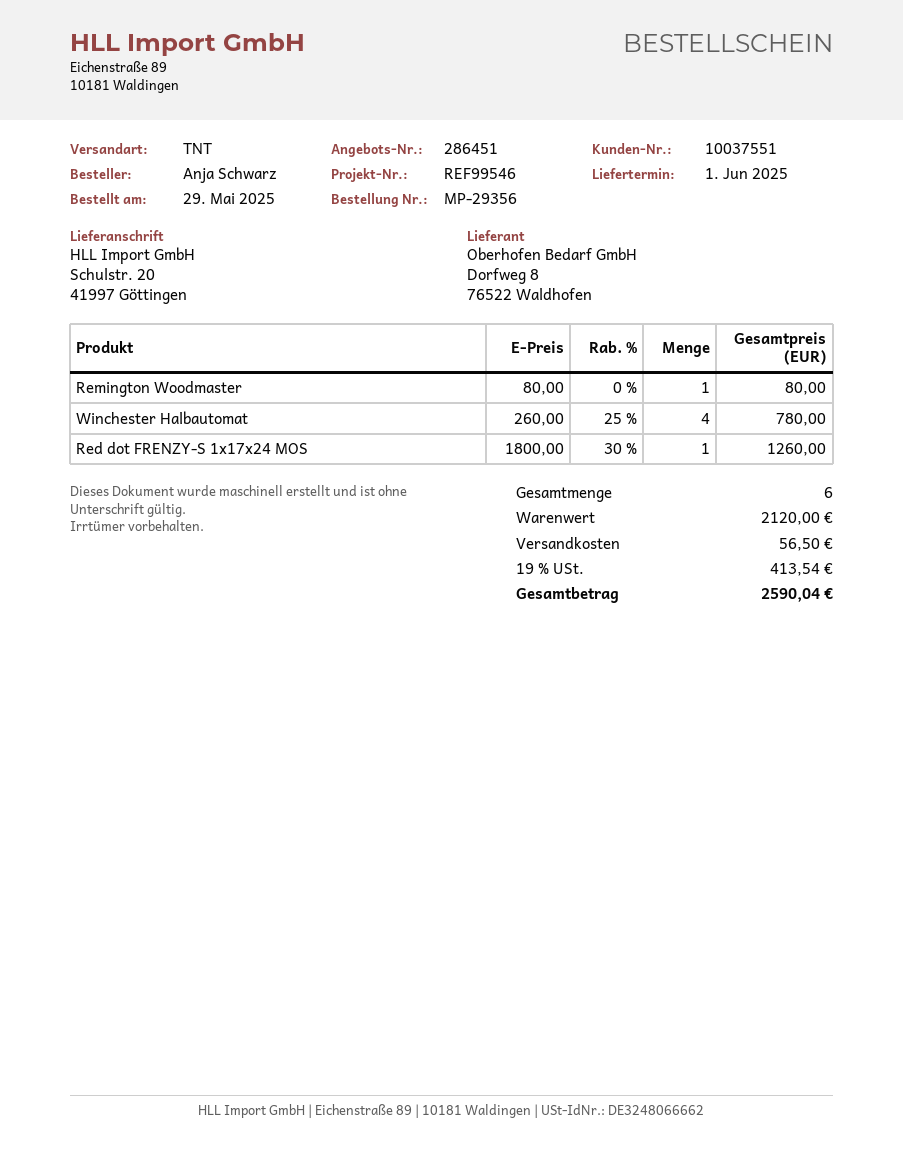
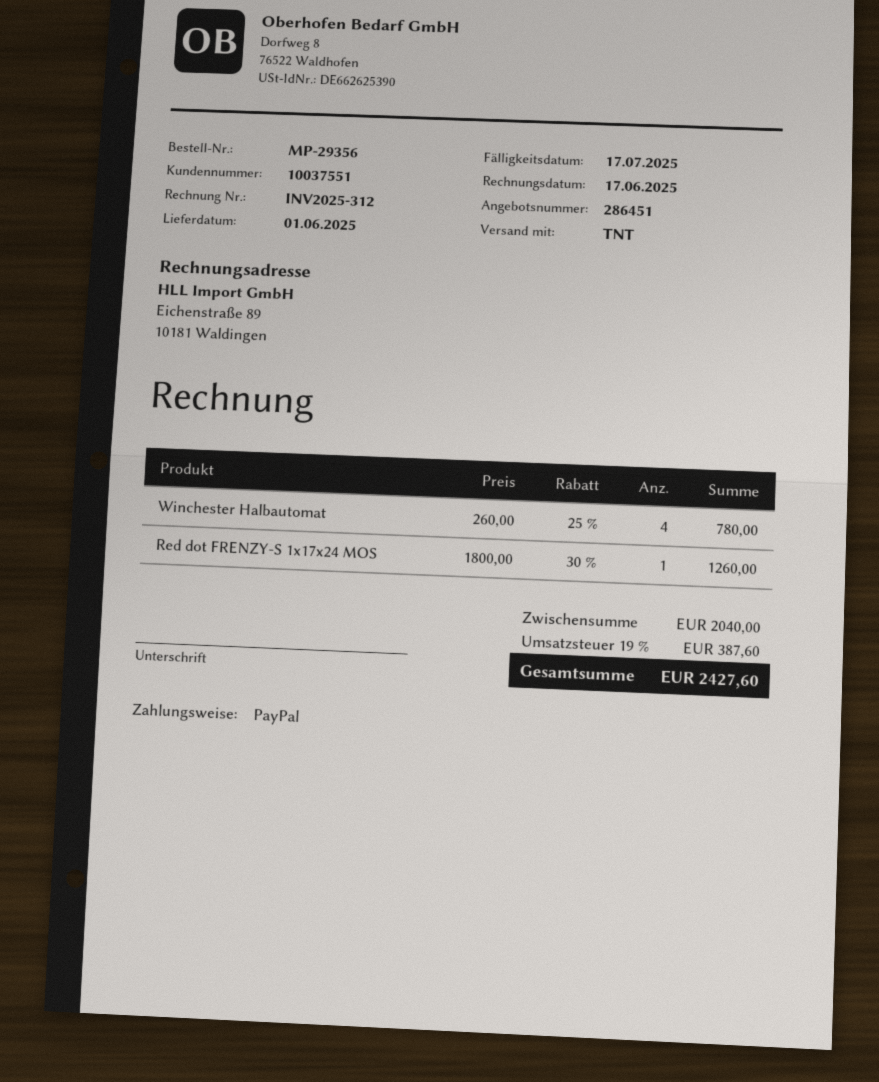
Remington Woodmaster: 1 x 80.00 = 80.00 -> none
subtotal: 2120.00 -> 2040.00
shipping: 56.50 -> none
tax: 19% = 413.54 -> 19% = 387.60
total: 2590.04 -> 2427.60

